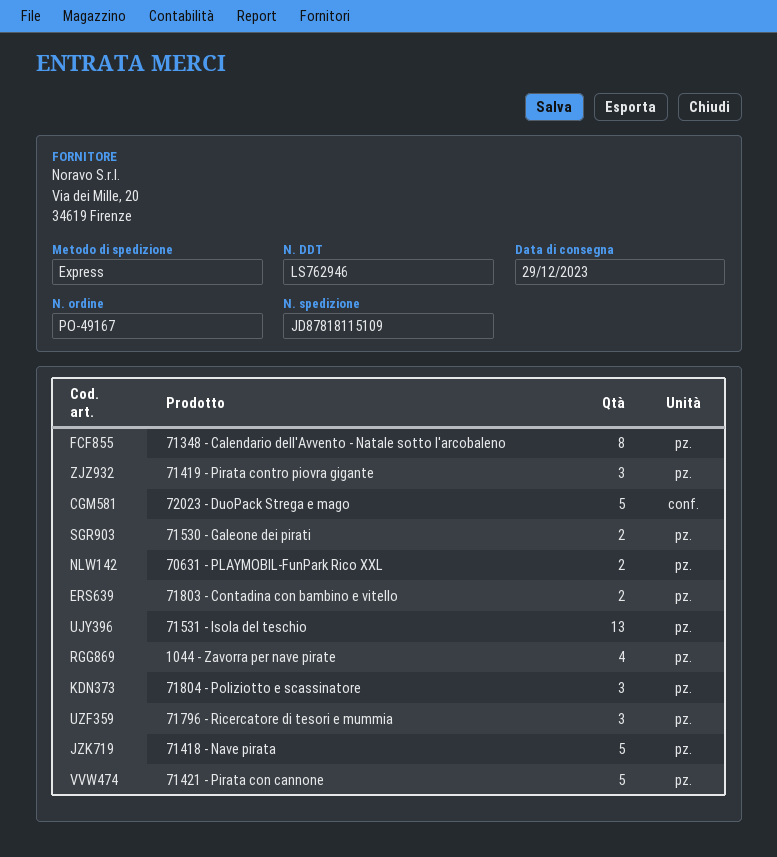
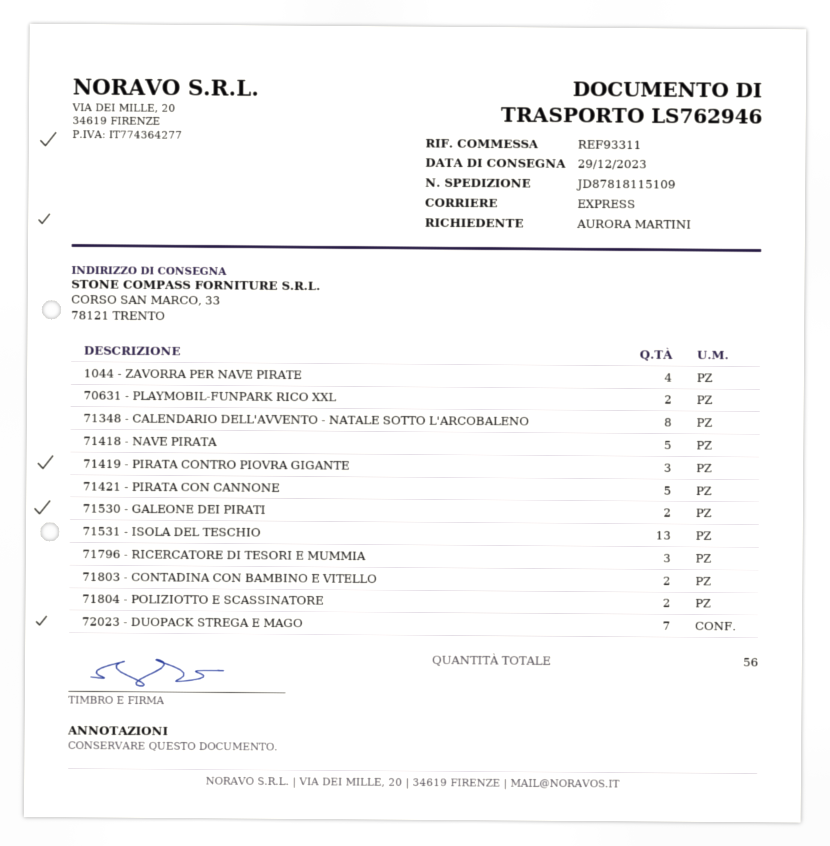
72023 - DuoPack Strega e mago: 5 -> 7
71804 - Poliziotto e scassinatore: 3 -> 2

